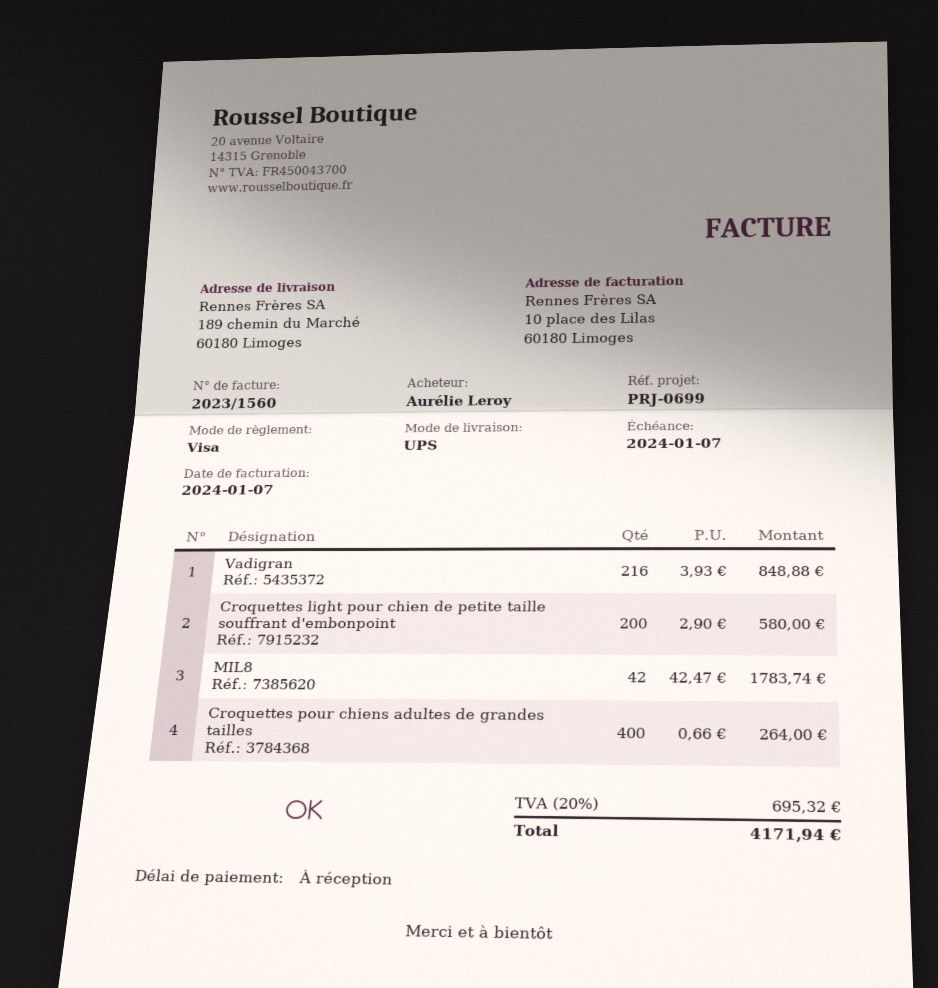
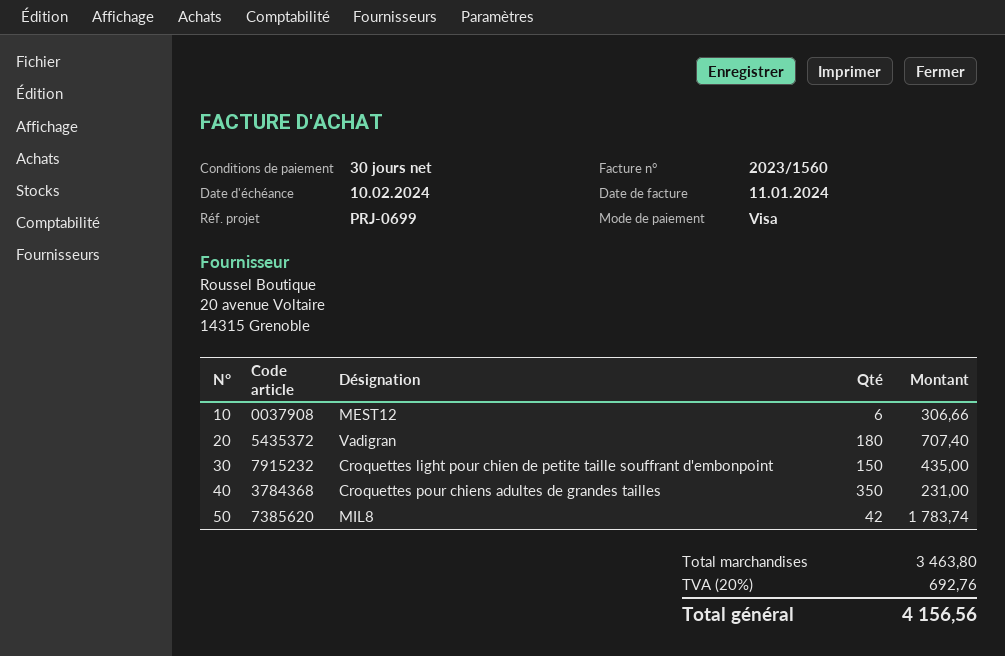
invoice date: 2024-01-07 -> 2024-01-11
payment terms: on receipt -> 30 days
due date: 2024-01-07 -> 2024-02-10
Vadigran: 216 for 848.88 -> 180 for 707.40
Croquettes light pour chien de petite taille souffrant d'embonpoint: 200 for 580.00 -> 150 for 435.00
Croquettes pour chiens adultes de grandes tailles: 400 for 264.00 -> 350 for 231.00
MEST12: none -> 6 for 306.66
tax: 20% = 695.32 -> 20% = 692.76
total: 4171.94 -> 4156.56

